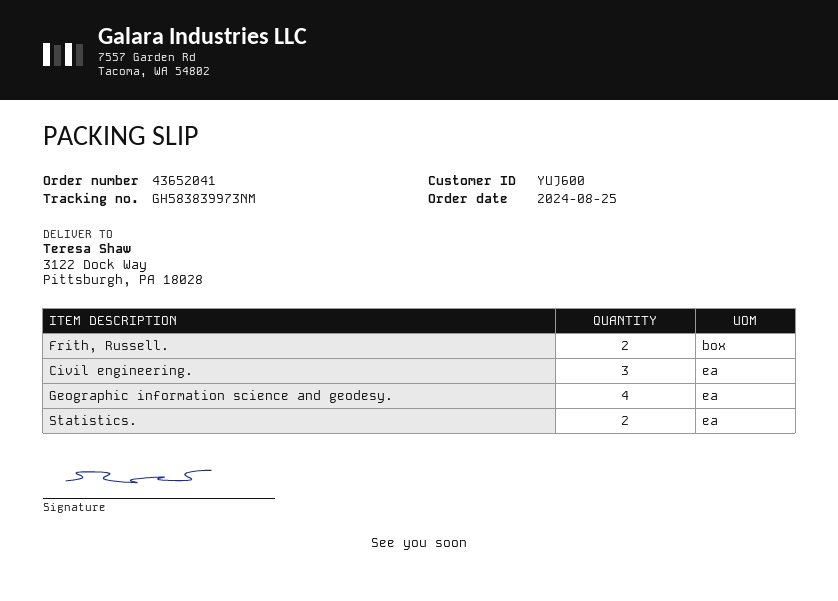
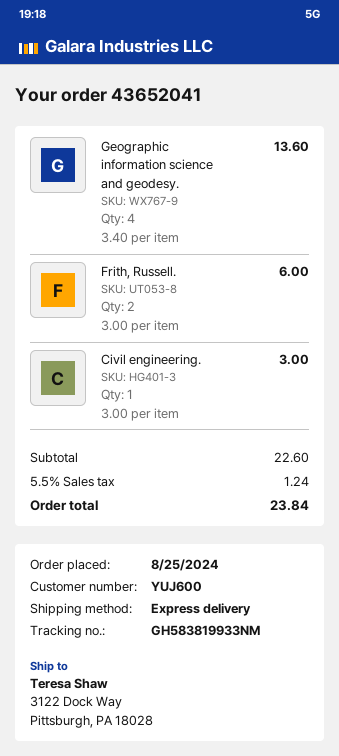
tracking number: GH583839973NM -> GH583819933NM
Civil engineering.: 3 -> 1
Statistics.: 2 -> none

